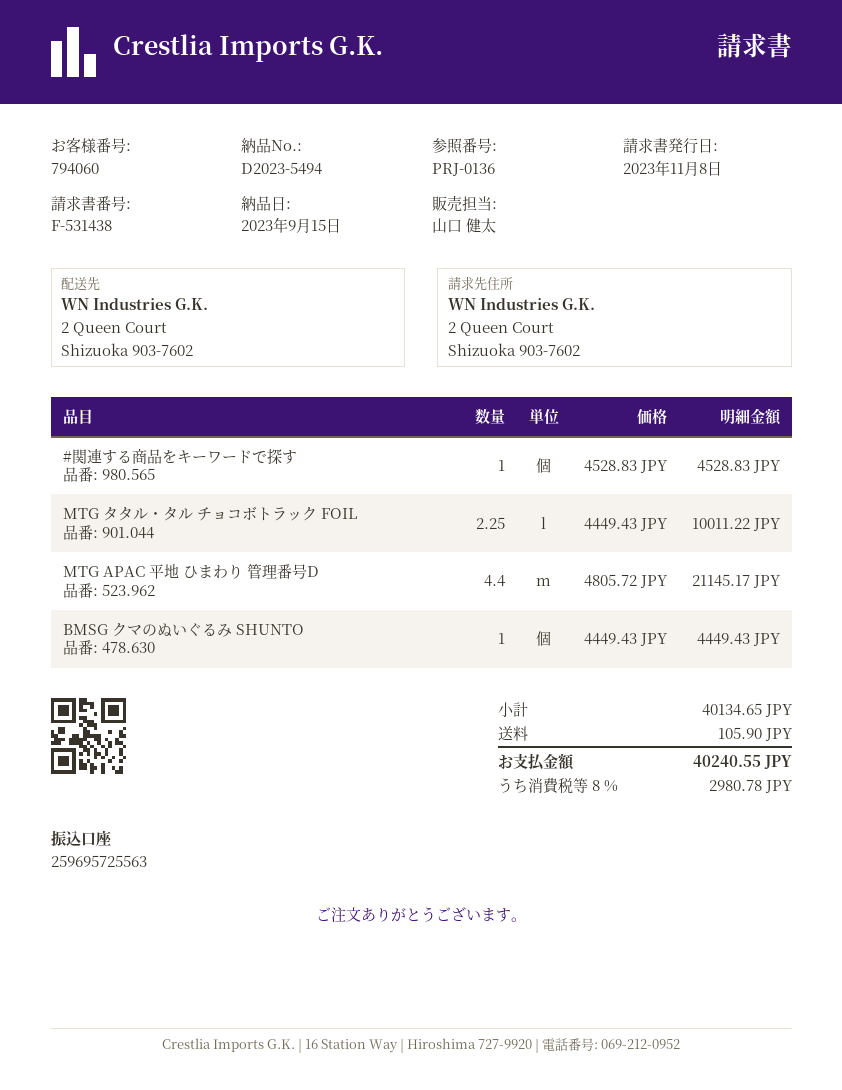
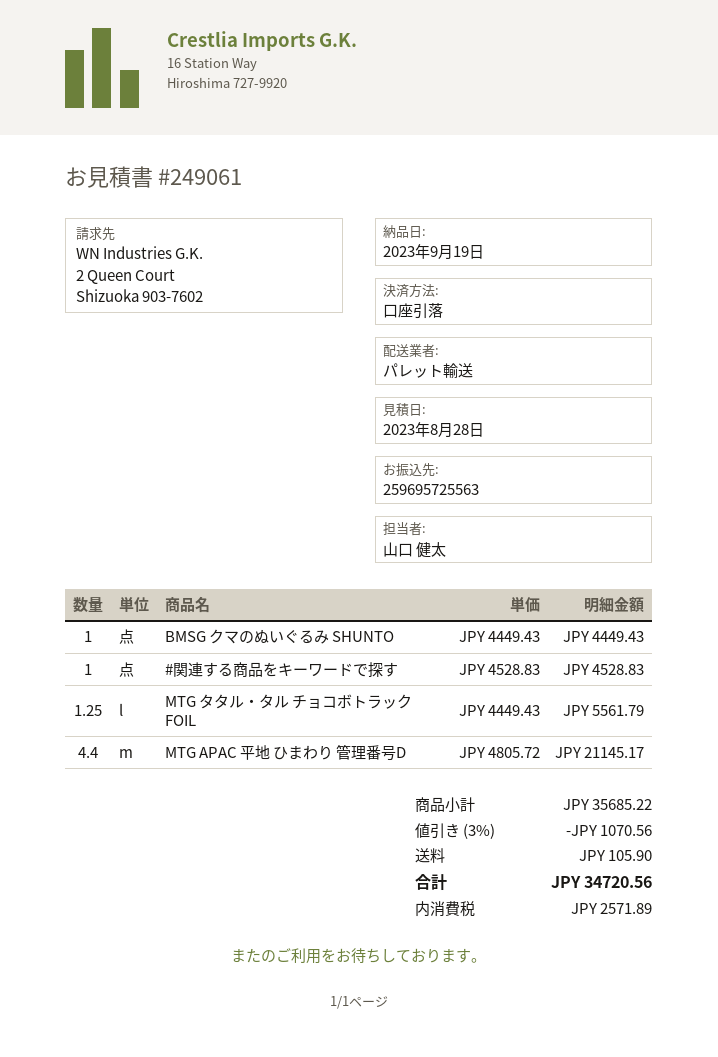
delivery date: 2023-09-15 -> 2023-09-19
MTG タタル・タル チョコボトラック FOIL: 2.25 x 4449.43 = 10011.22 -> 1.25 x 4449.43 = 5561.79
subtotal: 40134.65 -> 35685.22
discount: none -> 3% = 1070.56
tax: 2980.78 -> 2571.89
total: 40240.55 -> 34720.56

